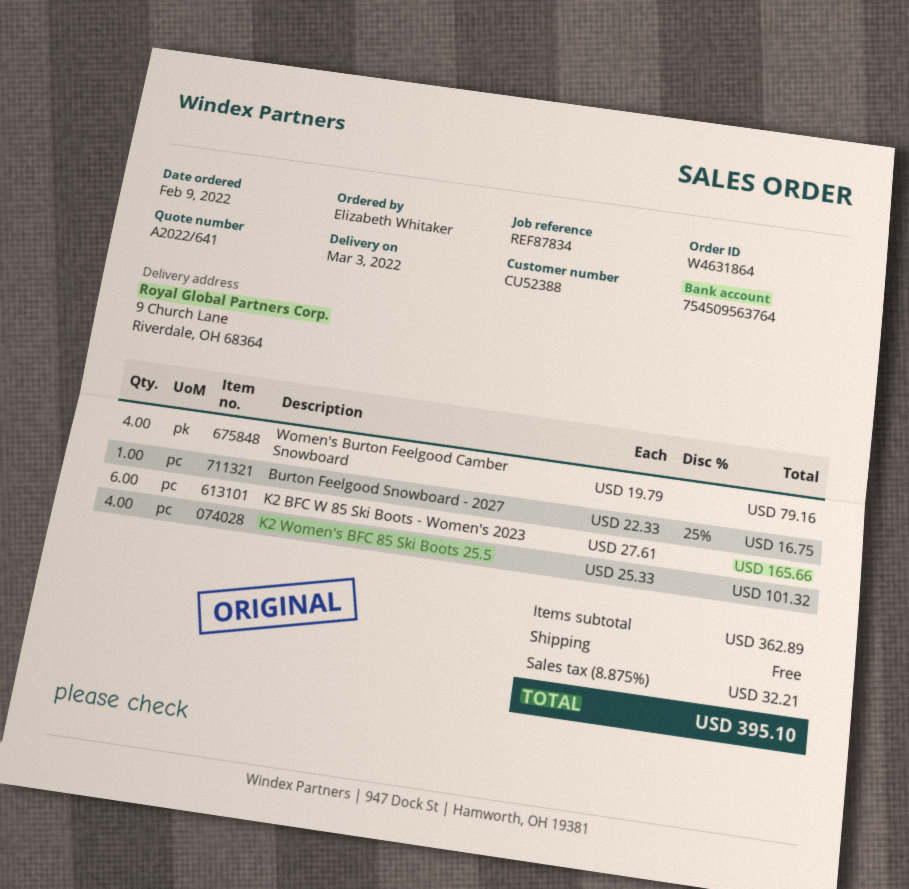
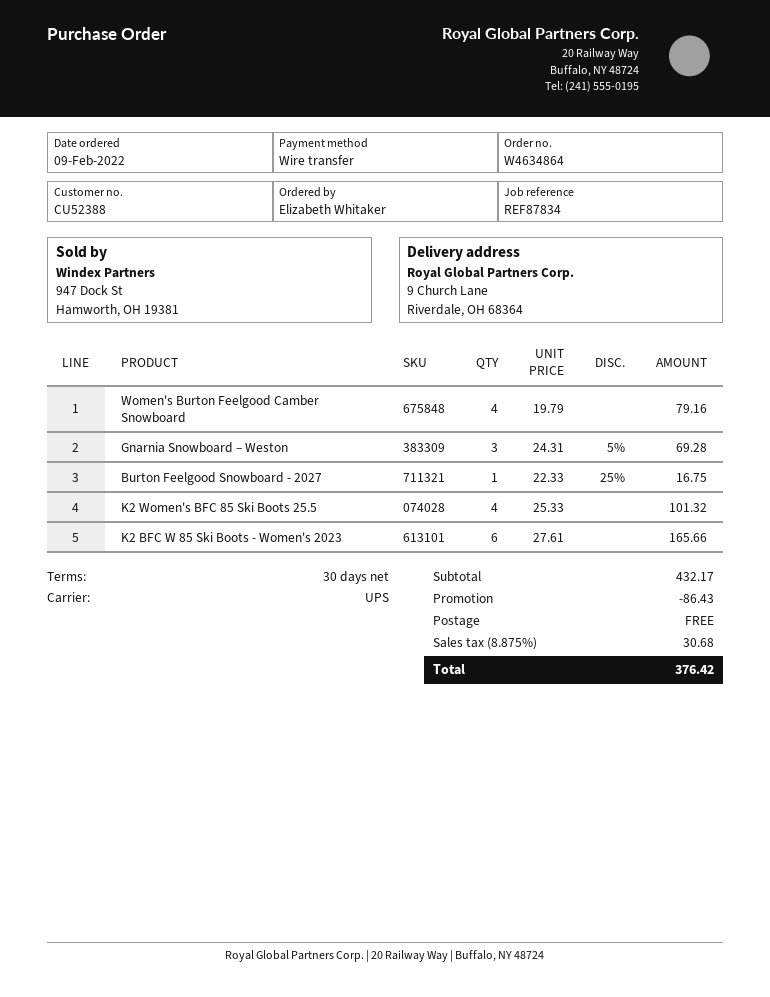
order number: W4631864 -> W4634864
Gnarnia Snowboard – Weston: none -> 3 x 24.31 - 5% = 69.28
subtotal: 362.89 -> 432.17
discount: none -> 86.43
tax: 8.875% = 32.21 -> 8.875% = 30.68
total: 395.10 -> 376.42

